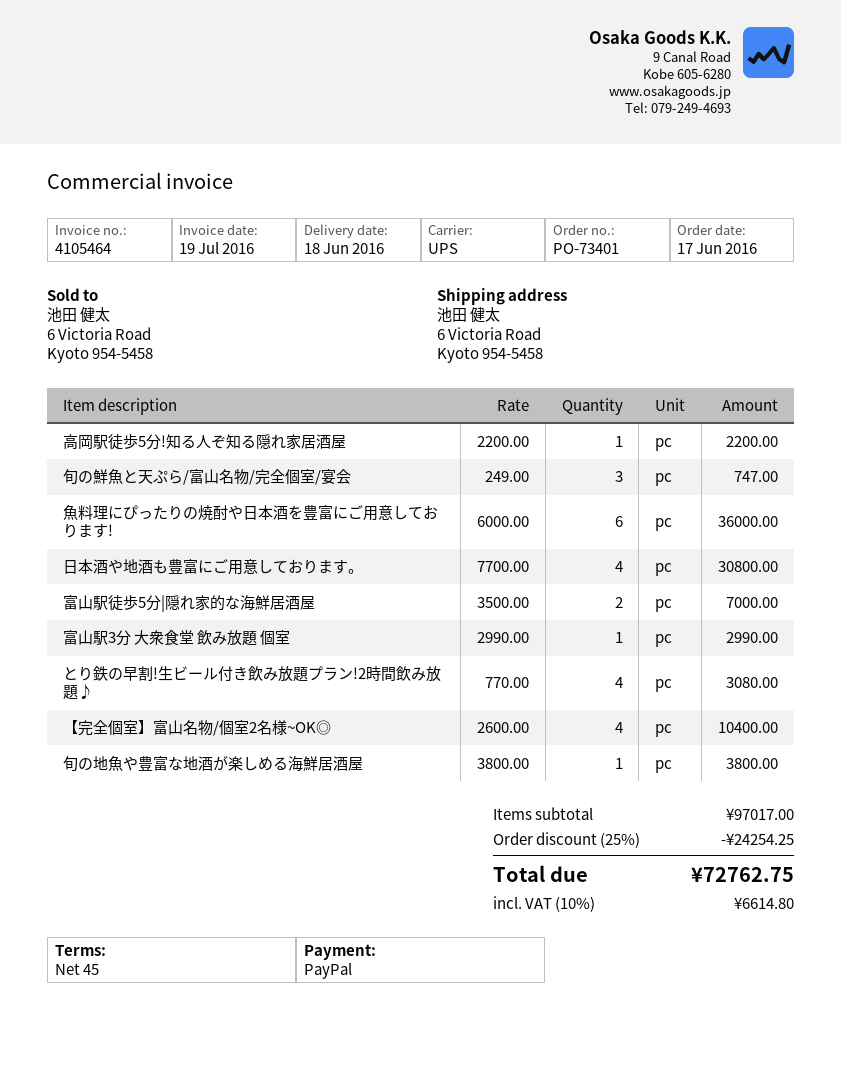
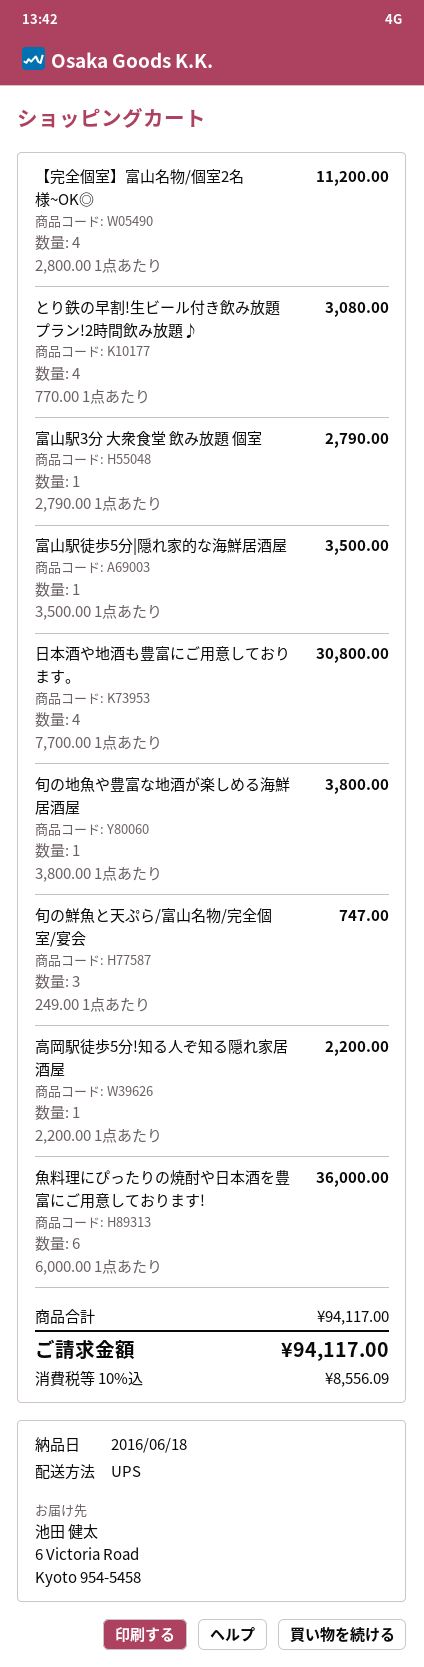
富山駅徒歩5分|隠れ家的な海鮮居酒屋: 2 x 3500.00 = 7000.00 -> 1 x 3500.00 = 3500.00
富山駅3分 大衆食堂 飲み放題 個室: 1 x 2990.00 = 2990.00 -> 1 x 2790.00 = 2790.00
【完全個室】富山名物/個室2名様~OK◎: 4 x 2600.00 = 10400.00 -> 4 x 2800.00 = 11200.00
subtotal: 97017.00 -> 94117.00
discount: 25% = 24254.25 -> none
tax: 10% = 6614.80 -> 10% = 8556.09
total: 72762.75 -> 94117.00

